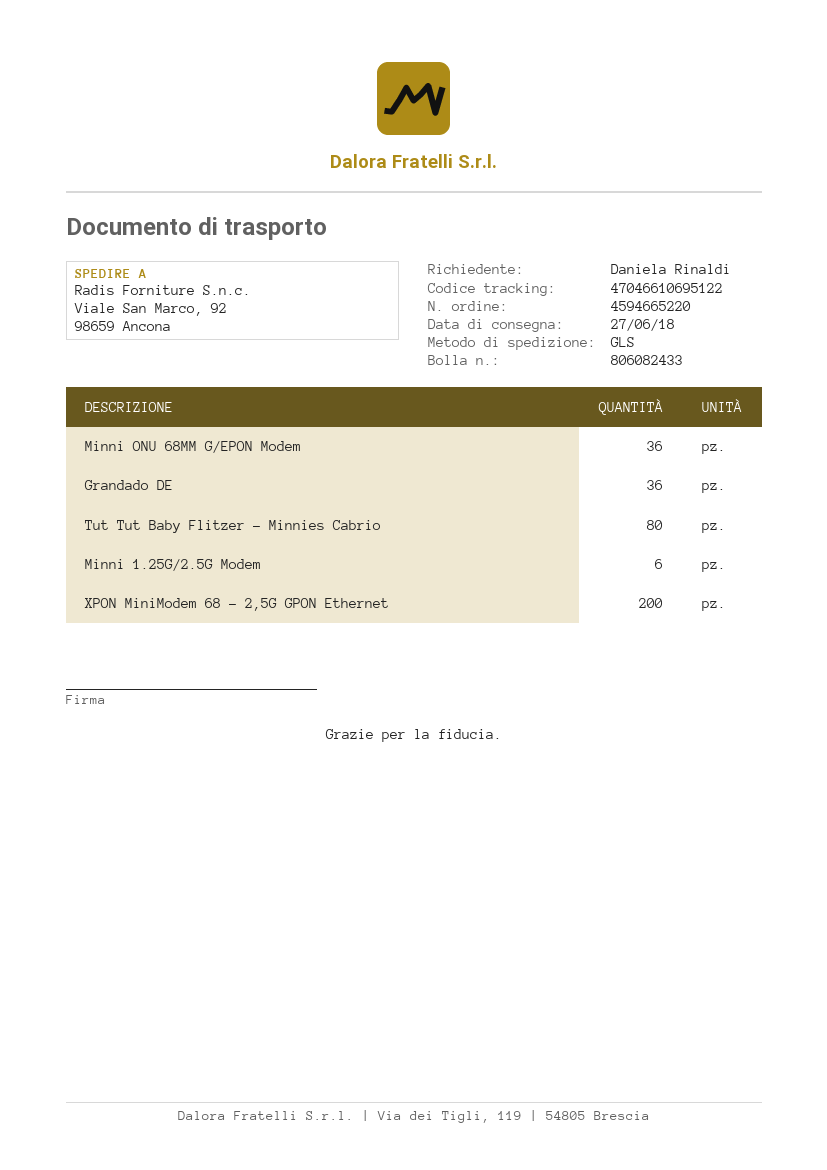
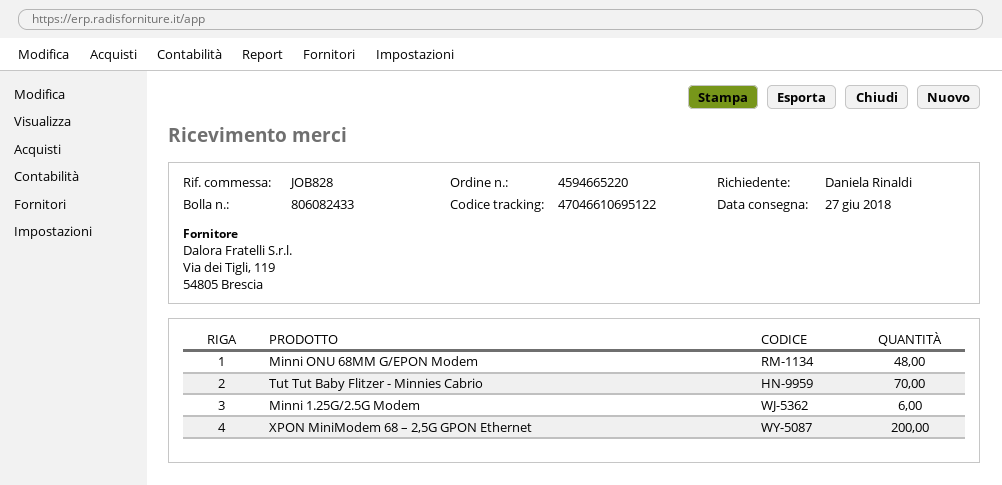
Minni ONU 68MM G/EPON Modem: 36 -> 48
Grandado DE: 36 -> none
Tut Tut Baby Flitzer - Minnies Cabrio: 80 -> 70

